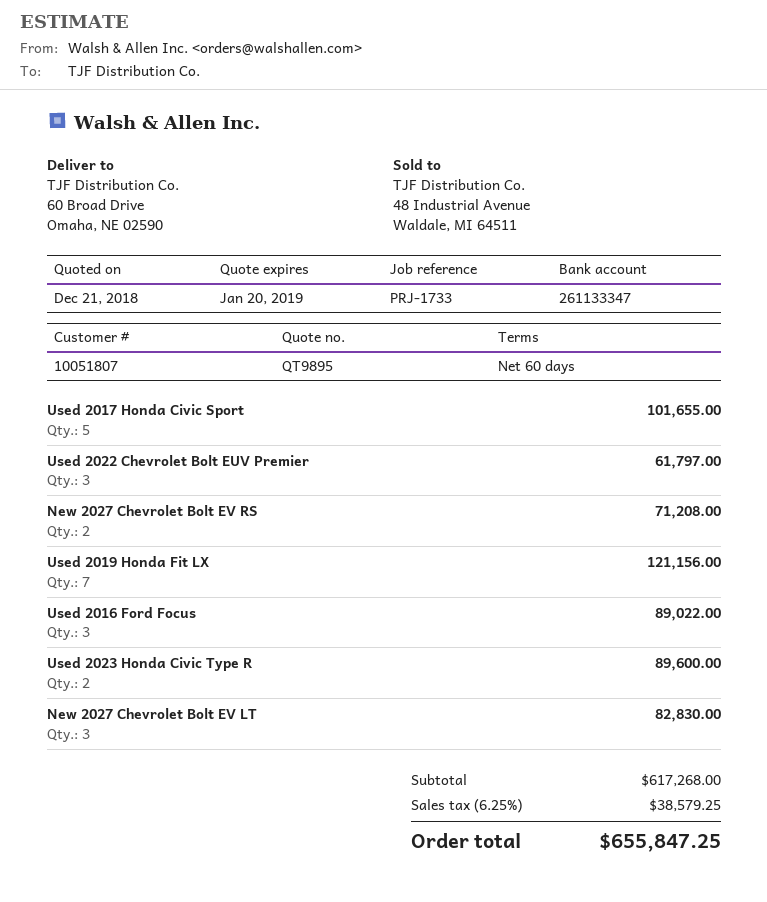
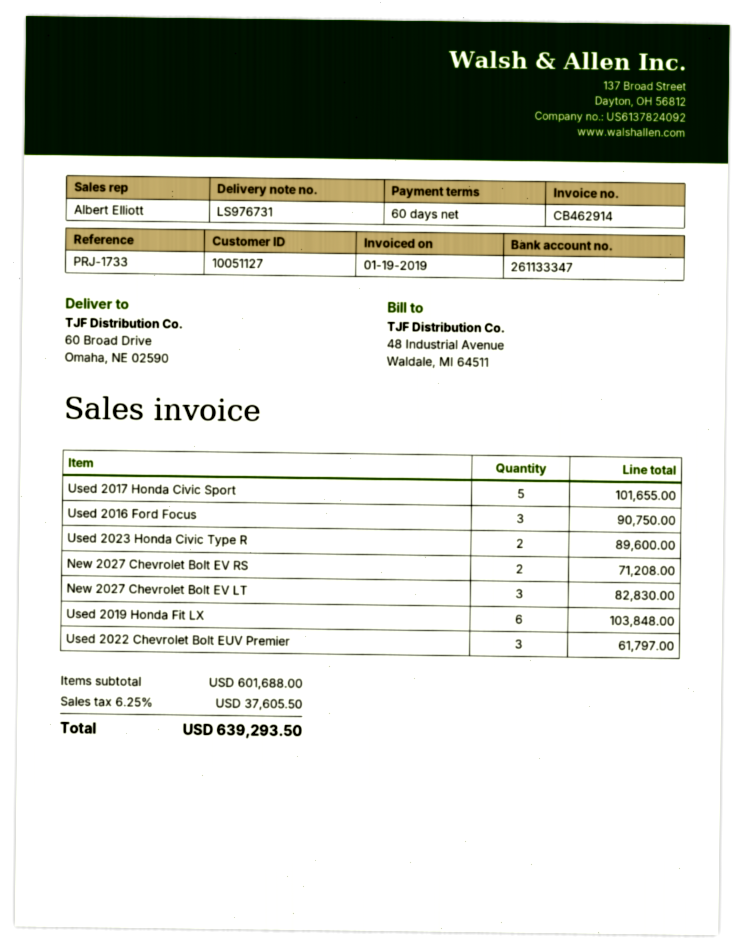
customer number: 10051807 -> 10051127
Used 2019 Honda Fit LX: 7 for 121156.00 -> 6 for 103848.00
Used 2016 Ford Focus: 3 for 89022.00 -> 3 for 90750.00
subtotal: 617268.00 -> 601688.00
tax: 6.25% = 38579.25 -> 6.25% = 37605.50
total: 655847.25 -> 639293.50

